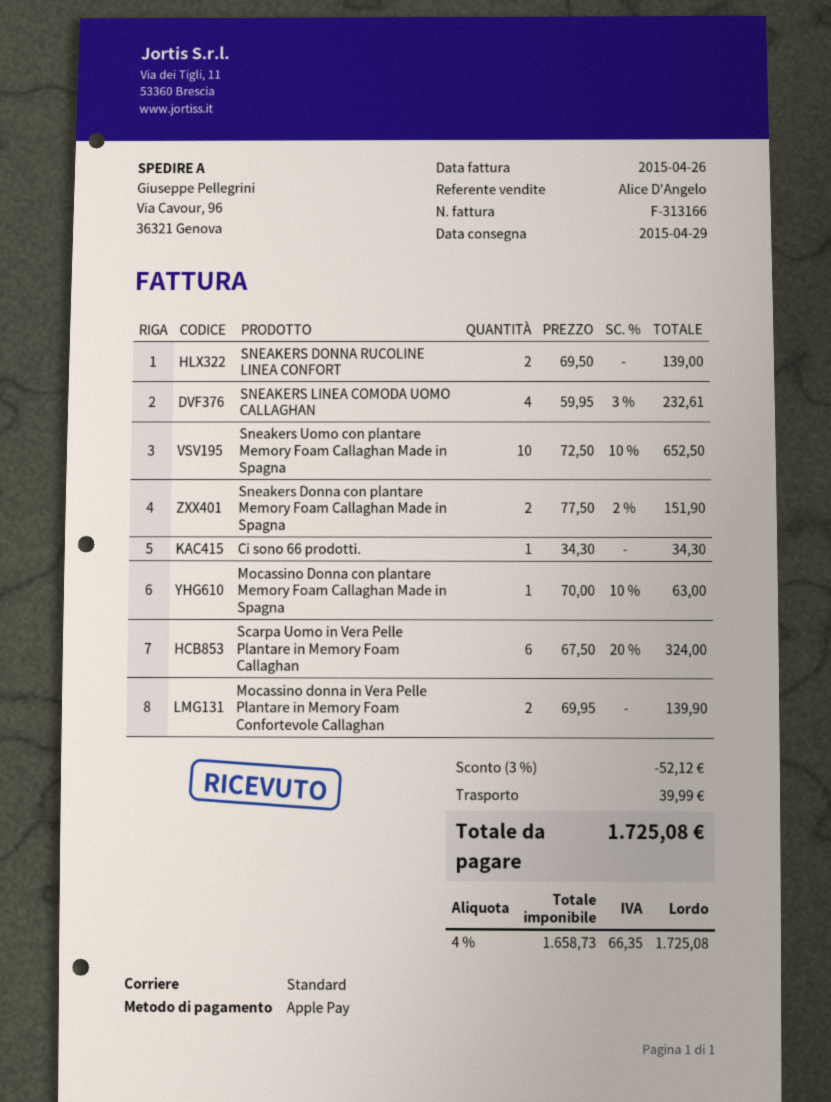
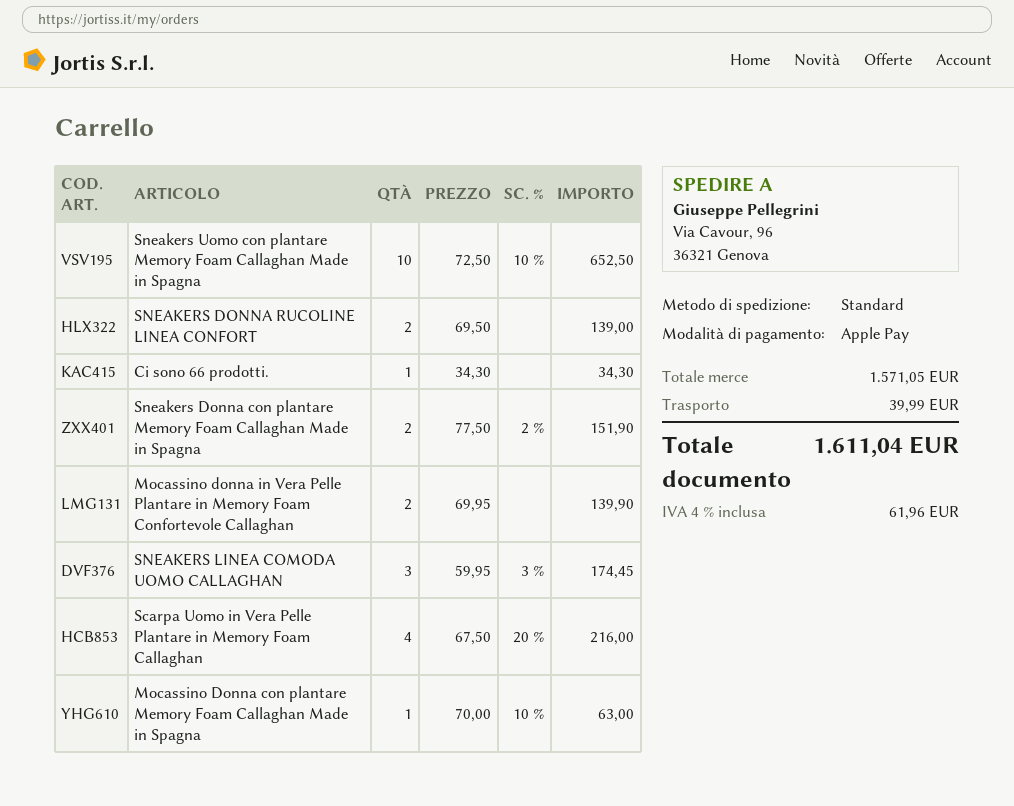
SNEAKERS LINEA COMODA UOMO CALLAGHAN: 4 x 59.95 - 3% = 232.61 -> 3 x 59.95 - 3% = 174.45
Scarpa Uomo in Vera Pelle Plantare in Memory Foam Callaghan: 6 x 67.50 - 20% = 324.00 -> 4 x 67.50 - 20% = 216.00
discount: 3% = 52.12 -> none
tax: 4% = 66.35 -> 4% = 61.96
total: 1725.08 -> 1611.04

